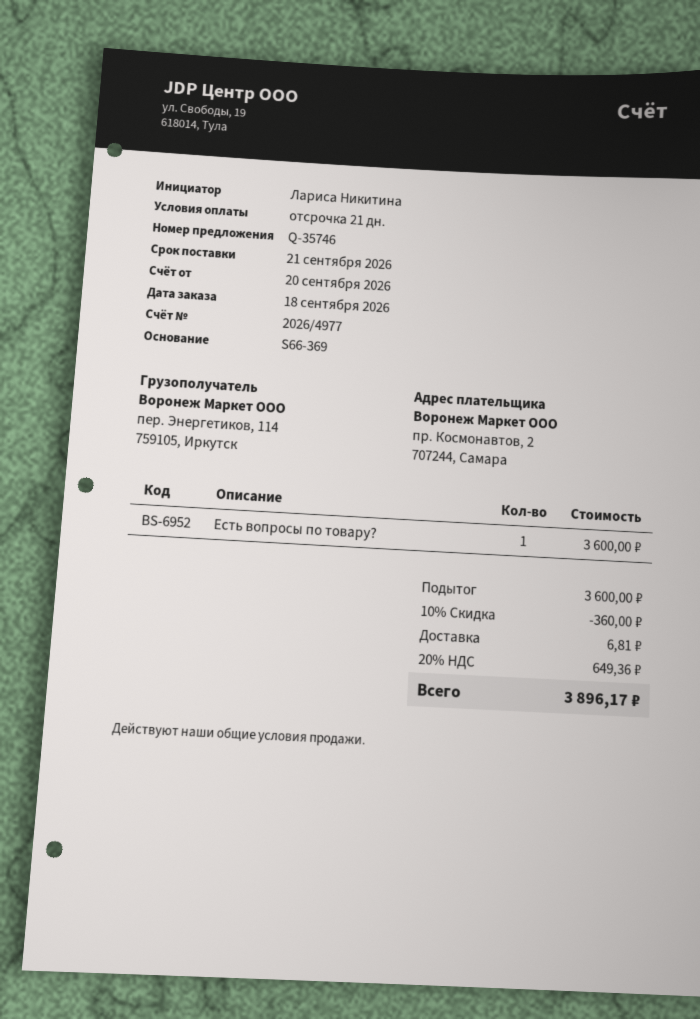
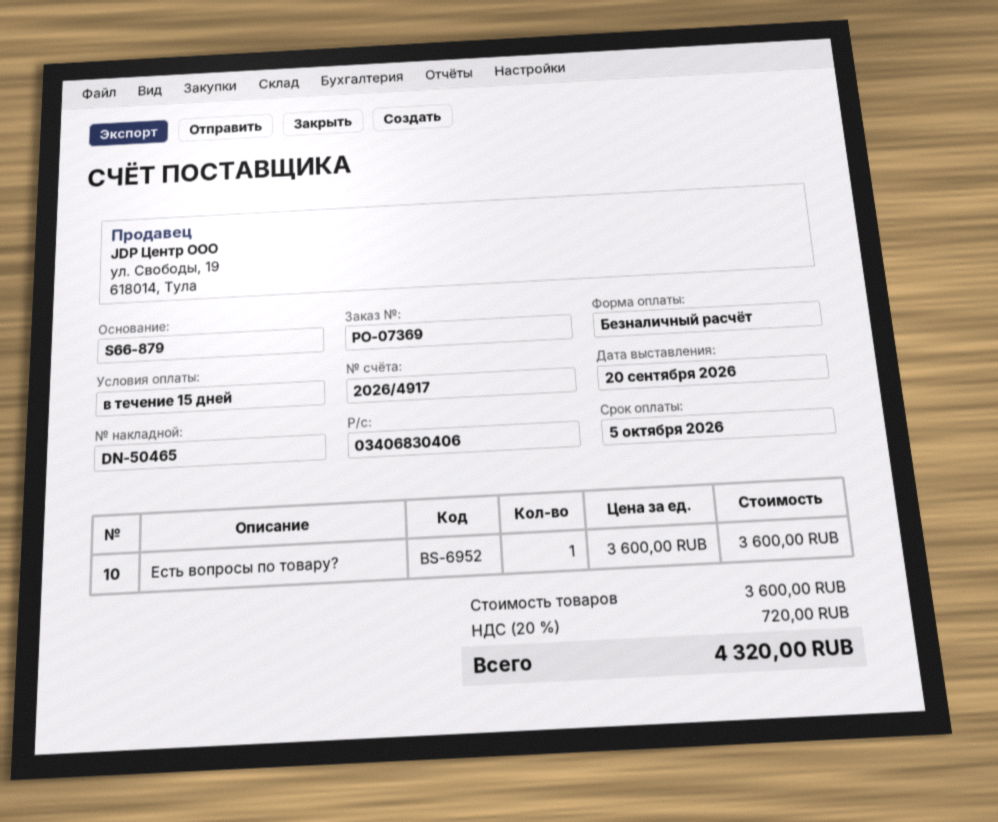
invoice number: 2026/4977 -> 2026/4917
payment terms: 21 days -> 15 days
reference: S66-369 -> S66-879
discount: 10% = 360.00 -> none
shipping: 6.81 -> none
tax: 20% = 649.36 -> 20% = 720.00
total: 3896.17 -> 4320.00

